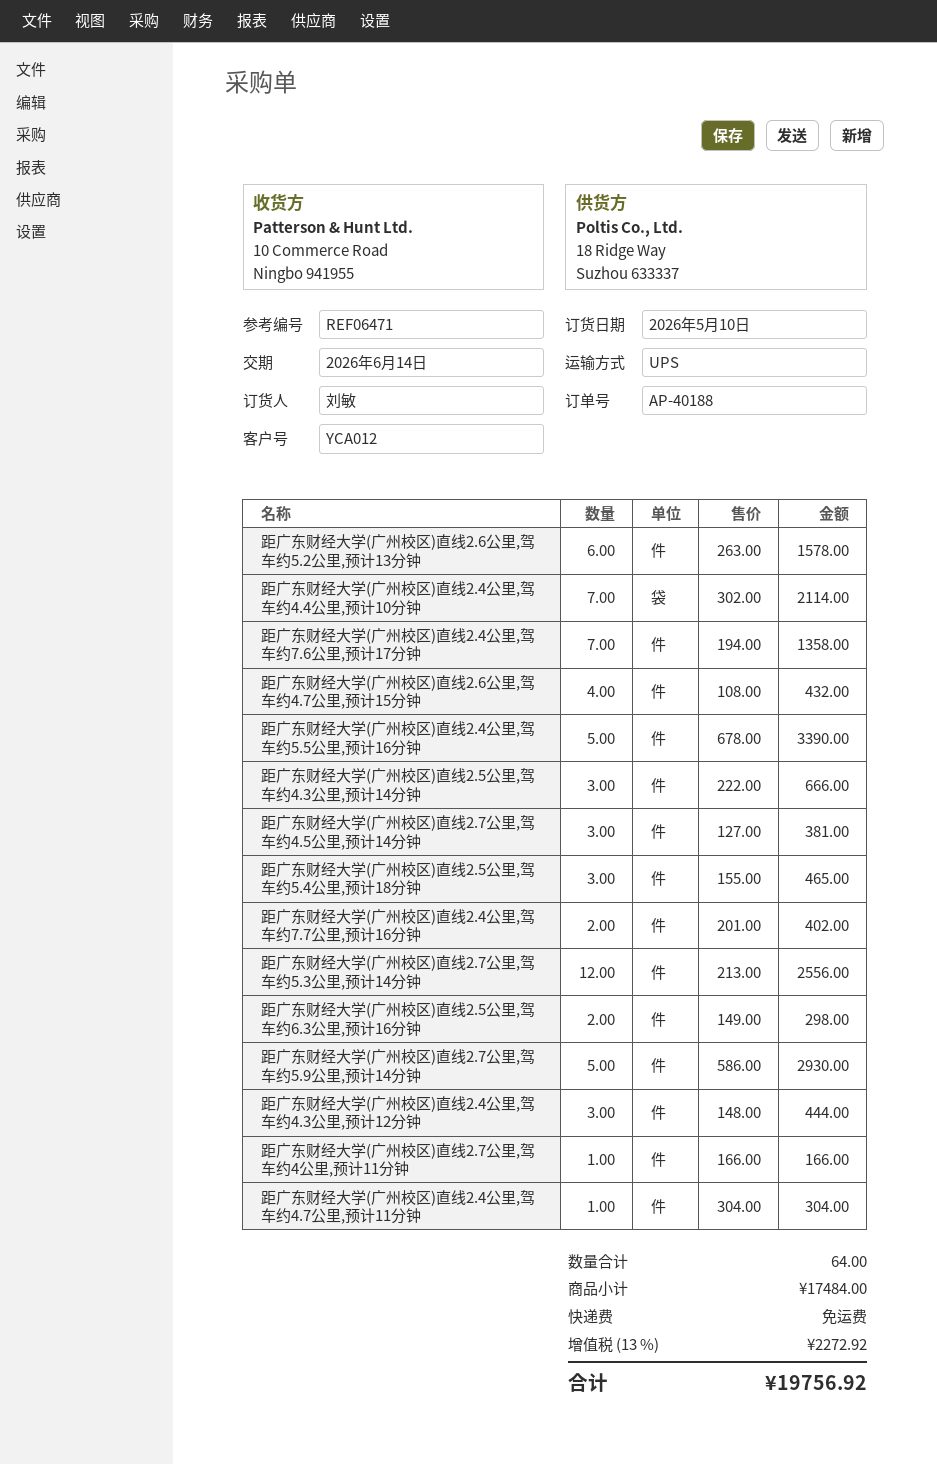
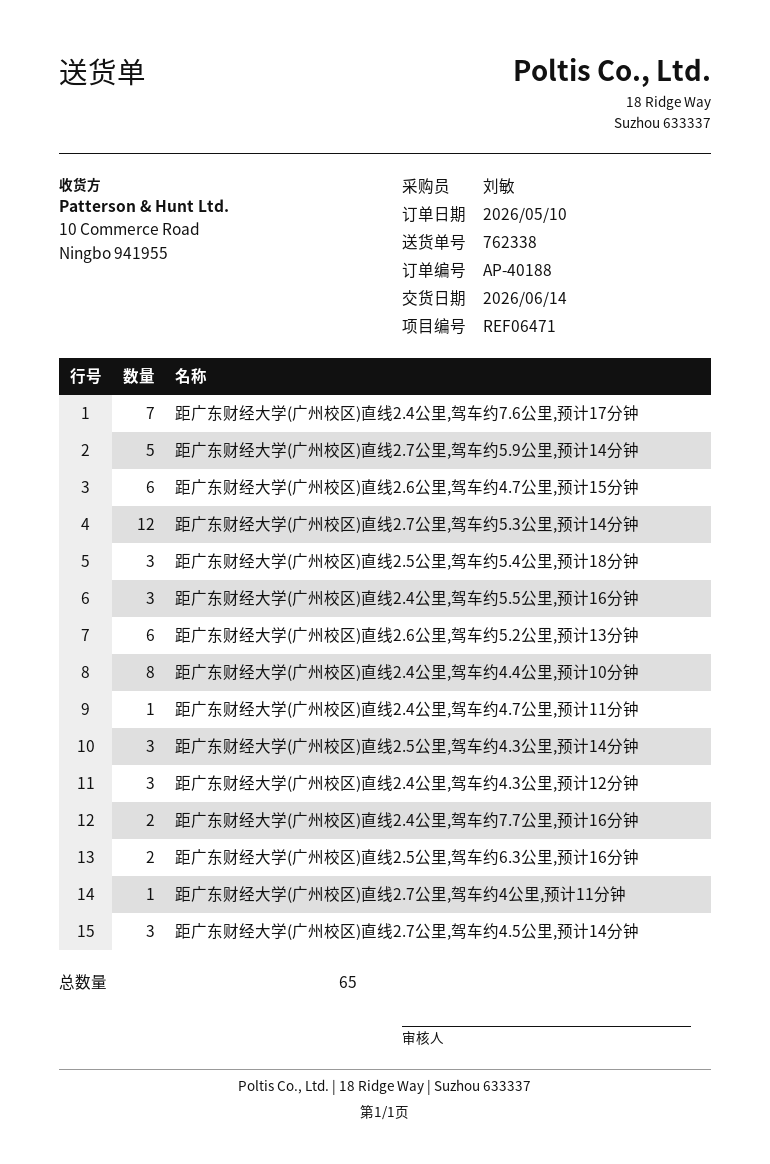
距广东财经大学(广州校区)直线2.4公里,驾车约4.4公里,预计10分钟: 7 -> 8
距广东财经大学(广州校区)直线2.6公里,驾车约4.7公里,预计15分钟: 4 -> 6
距广东财经大学(广州校区)直线2.4公里,驾车约5.5公里,预计16分钟: 5 -> 3
total quantity: 64 -> 65

